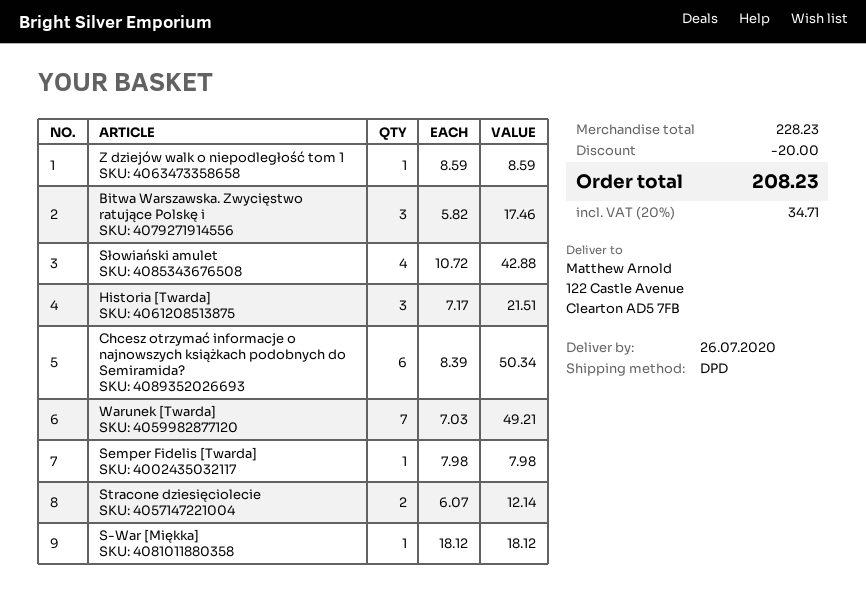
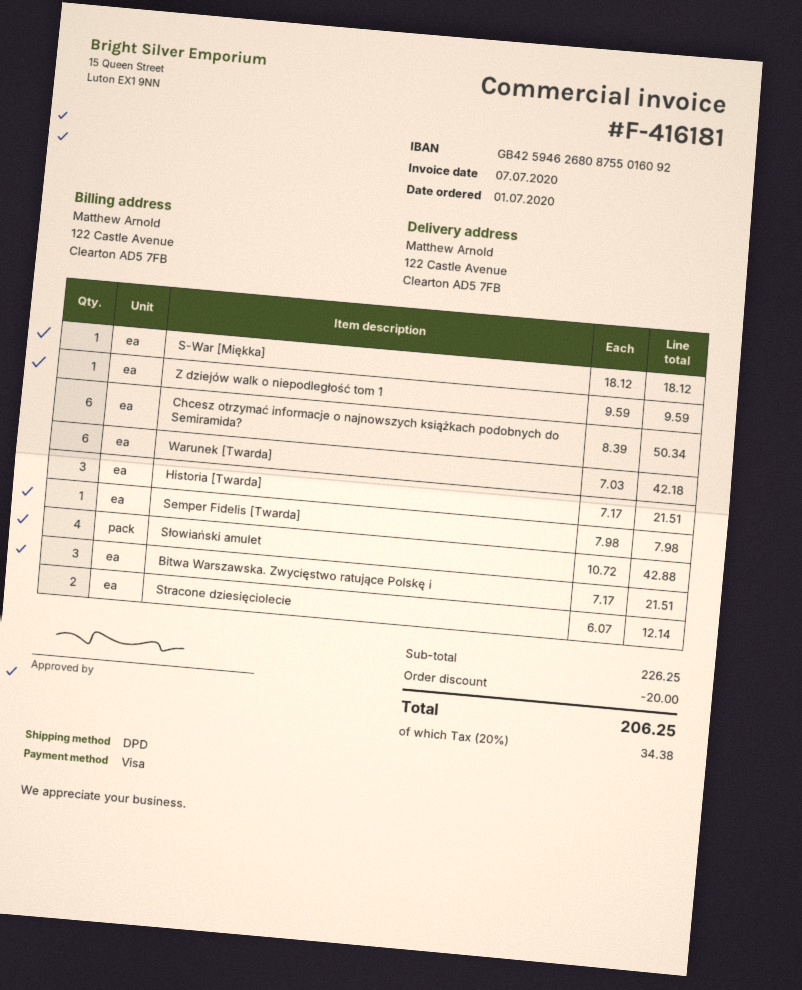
Z dziejów walk o niepodległość tom 1: 1 x 8.59 = 8.59 -> 1 x 9.59 = 9.59
Bitwa Warszawska. Zwycięstwo ratujące Polskę i: 3 x 5.82 = 17.46 -> 3 x 7.17 = 21.51
Warunek [Twarda]: 7 x 7.03 = 49.21 -> 6 x 7.03 = 42.18
subtotal: 228.23 -> 226.25
tax: 20% = 34.71 -> 20% = 34.38
total: 208.23 -> 206.25

